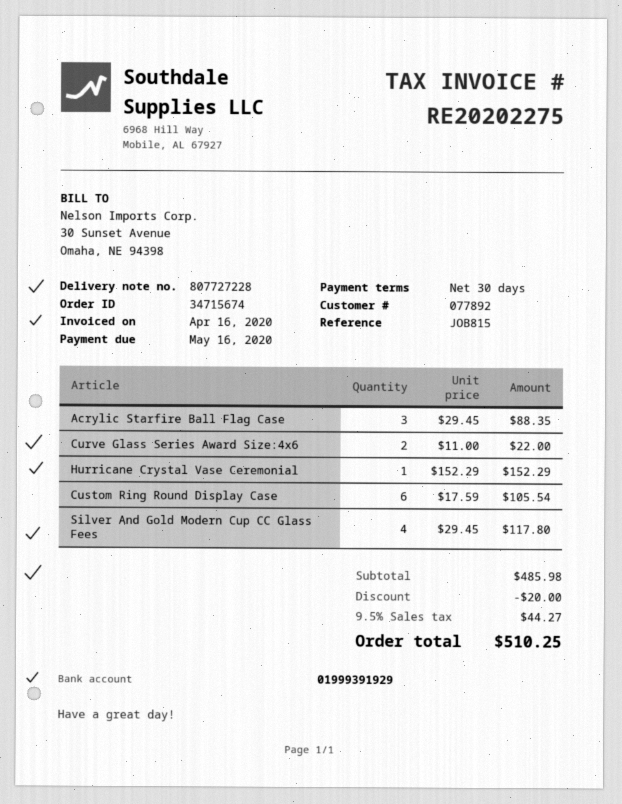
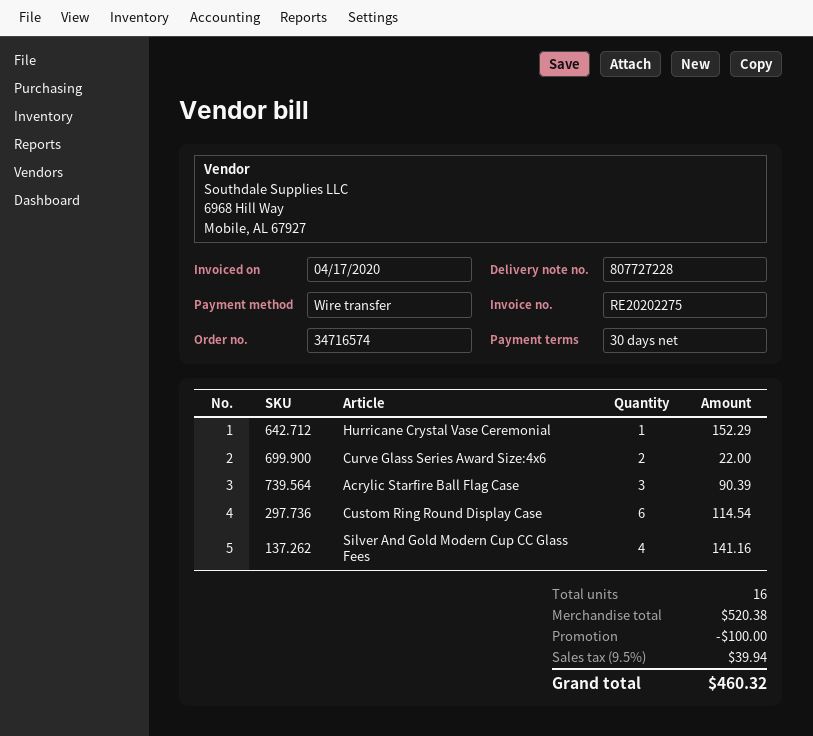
order number: 34715674 -> 34716574
invoice date: 2020-04-16 -> 2020-04-17
Acrylic Starfire Ball Flag Case: 3 for 88.35 -> 3 for 90.39
Custom Ring Round Display Case: 6 for 105.54 -> 6 for 114.54
Silver And Gold Modern Cup CC Glass Fees: 4 for 117.80 -> 4 for 141.16
subtotal: 485.98 -> 520.38
discount: 20.00 -> 100.00
tax: 9.5% = 44.27 -> 9.5% = 39.94
total: 510.25 -> 460.32

